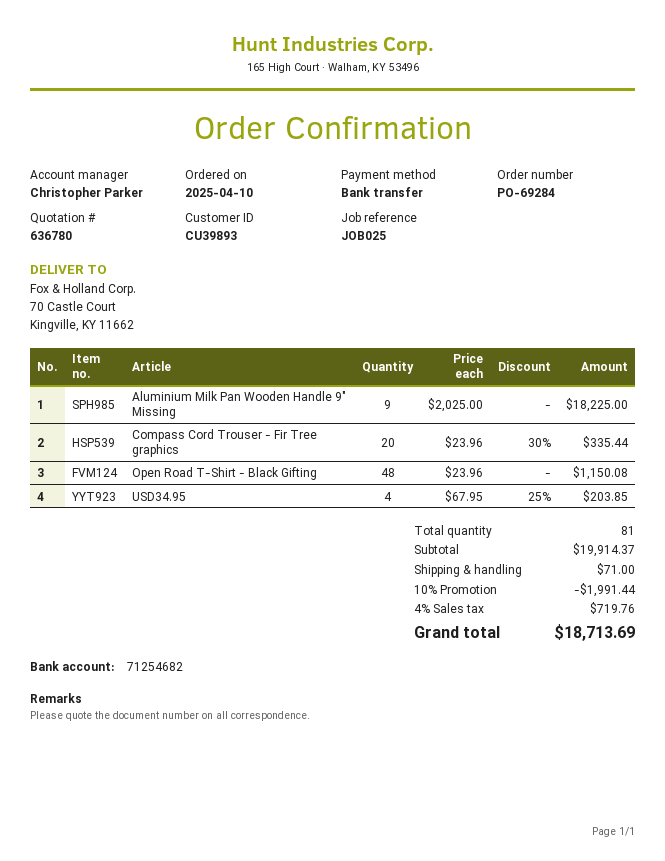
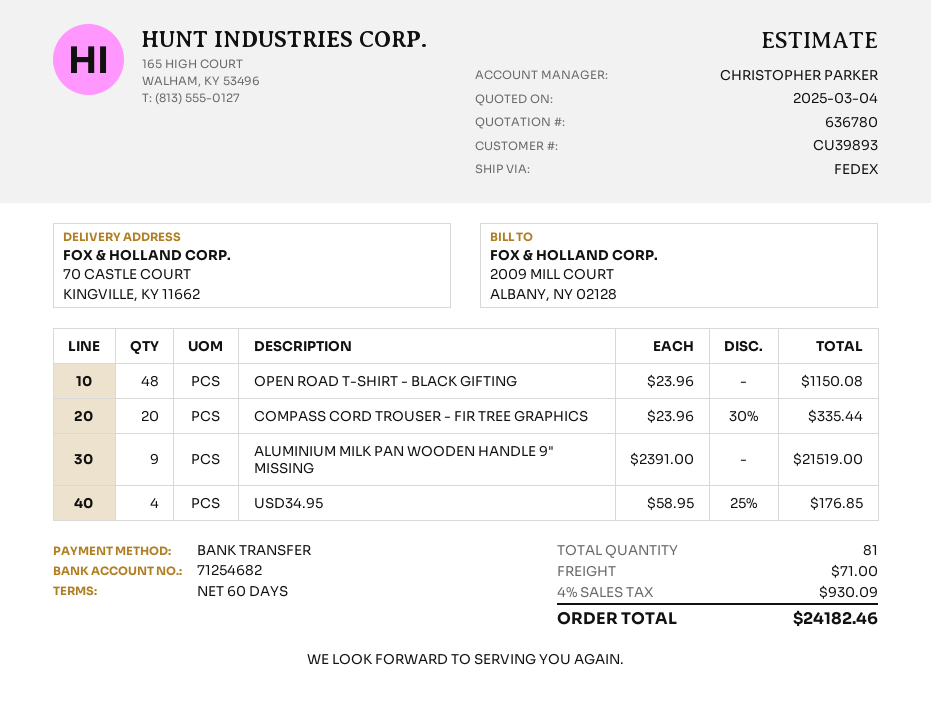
Aluminium Milk Pan Wooden Handle 9" Missing: 9 x 2025.00 = 18225.00 -> 9 x 2391.00 = 21519.00
USD34.95: 4 x 67.95 - 25% = 203.85 -> 4 x 58.95 - 25% = 176.85
discount: 10% = 1991.44 -> none
tax: 4% = 719.76 -> 4% = 930.09
total: 18713.69 -> 24182.46

